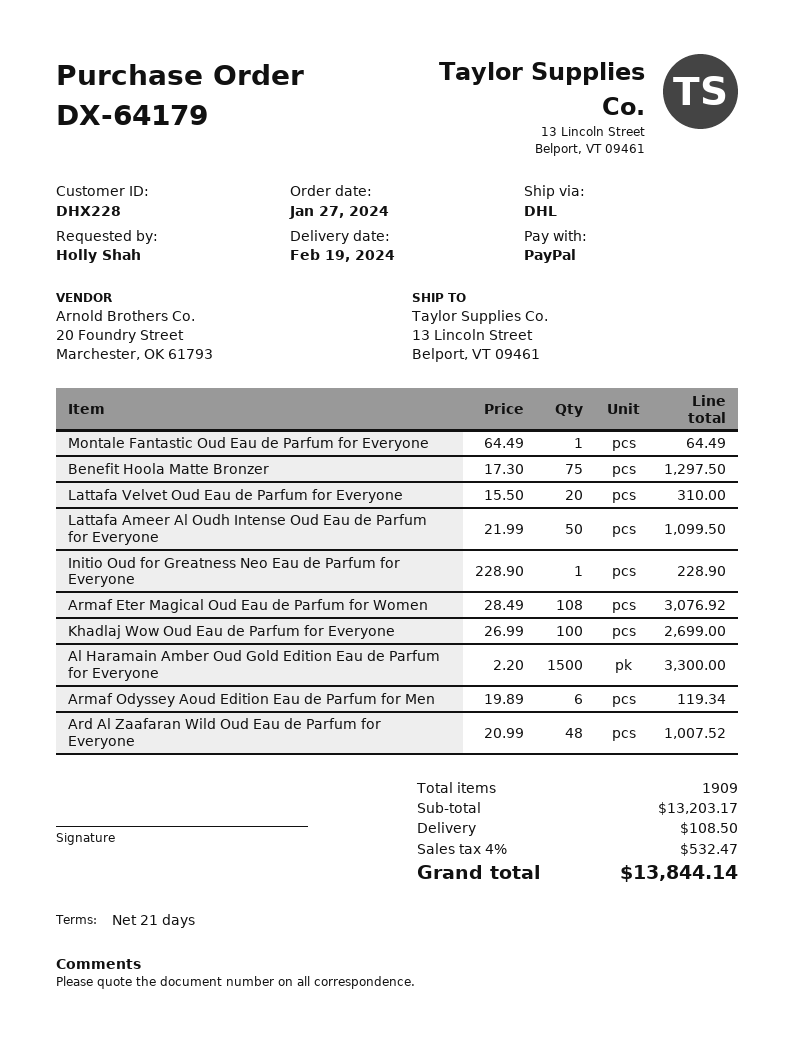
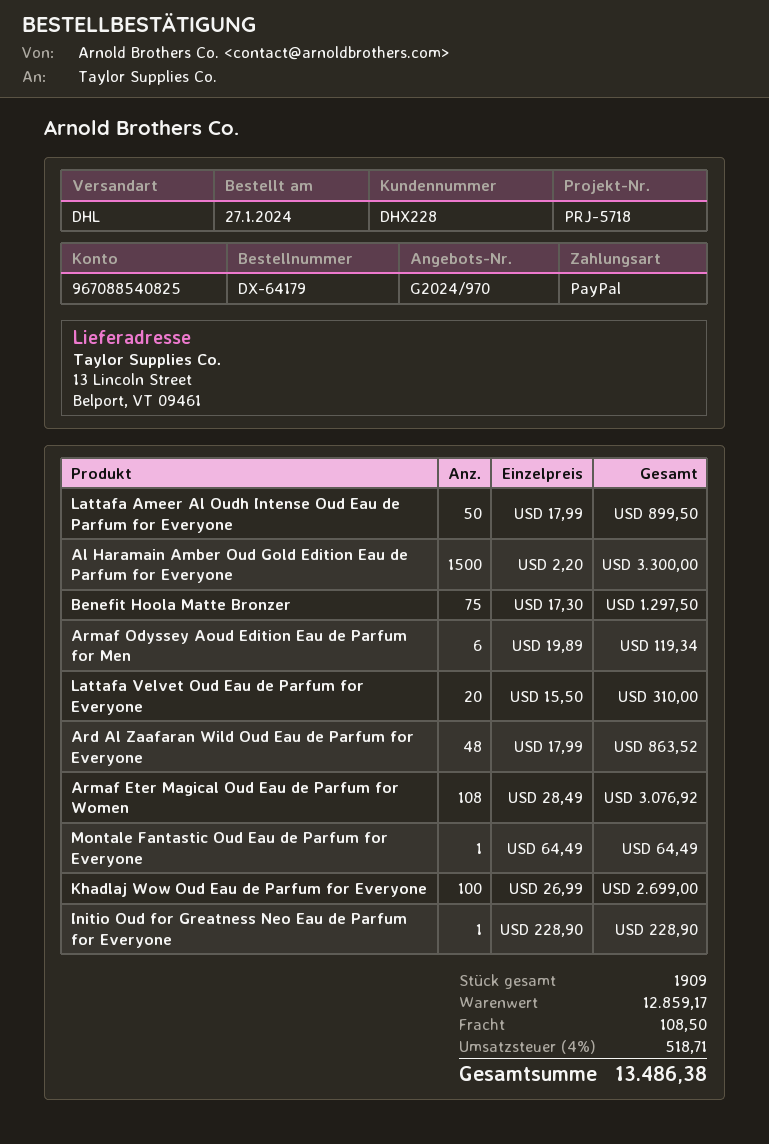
Lattafa Ameer Al Oudh Intense Oud Eau de Parfum for Everyone: 50 x 21.99 = 1099.50 -> 50 x 17.99 = 899.50
Ard Al Zaafaran Wild Oud Eau de Parfum for Everyone: 48 x 20.99 = 1007.52 -> 48 x 17.99 = 863.52
subtotal: 13203.17 -> 12859.17
tax: 4% = 532.47 -> 4% = 518.71
total: 13844.14 -> 13486.38

